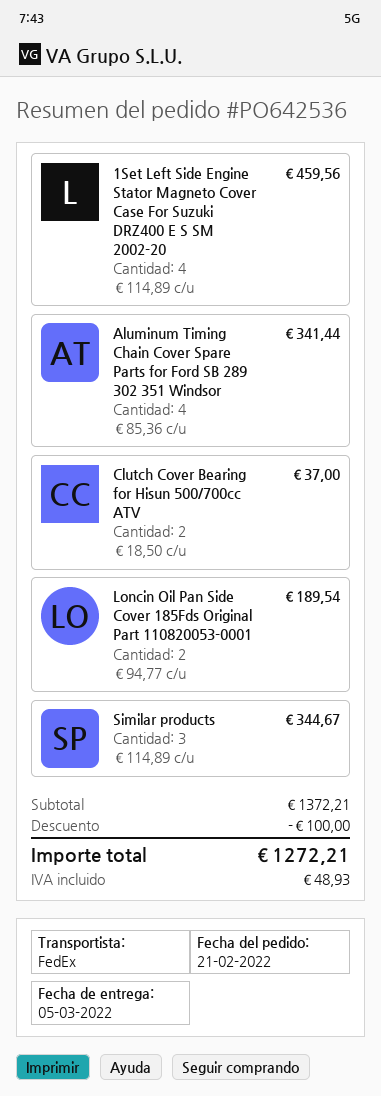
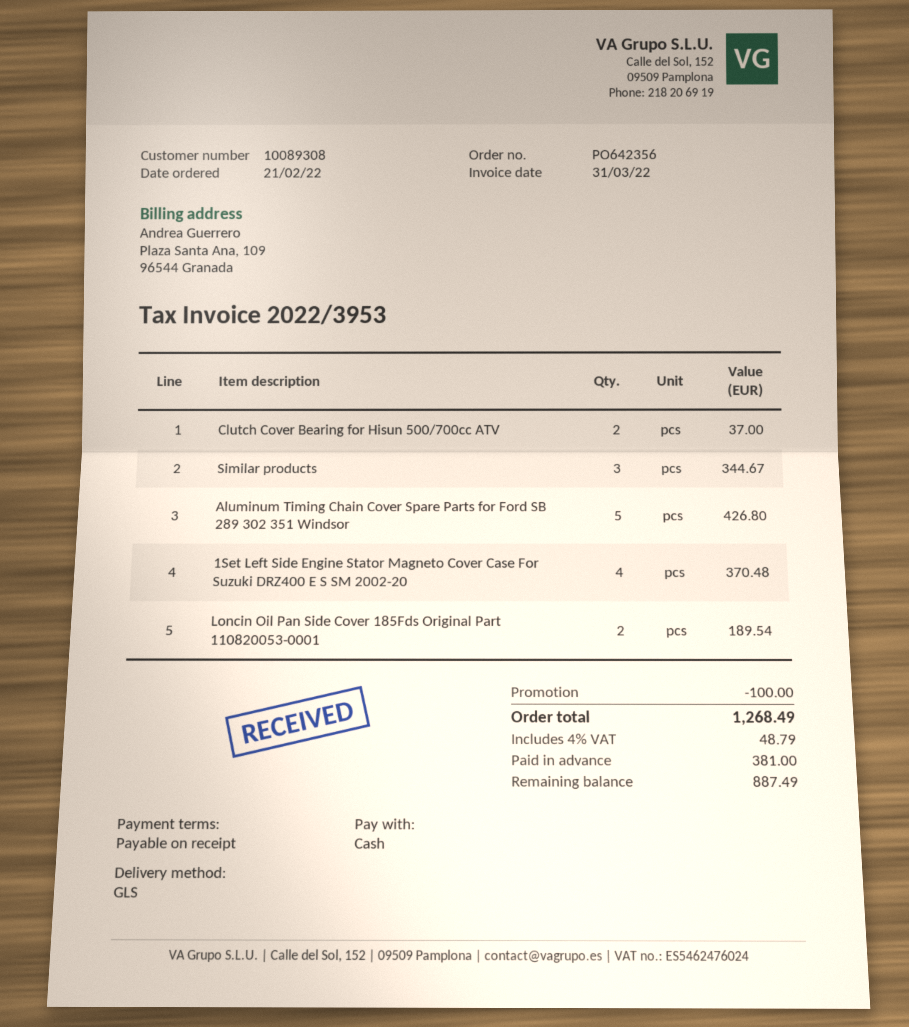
order number: PO642536 -> PO642356
shipping method: FedEx -> GLS
1Set Left Side Engine Stator Magneto Cover Case For Suzuki DRZ400 E S SM 2002-20: 4 for 459.56 -> 4 for 370.48
Aluminum Timing Chain Cover Spare Parts for Ford SB 289 302 351 Windsor: 4 for 341.44 -> 5 for 426.80
tax: 48.93 -> 48.79
total: 1272.21 -> 1268.49

